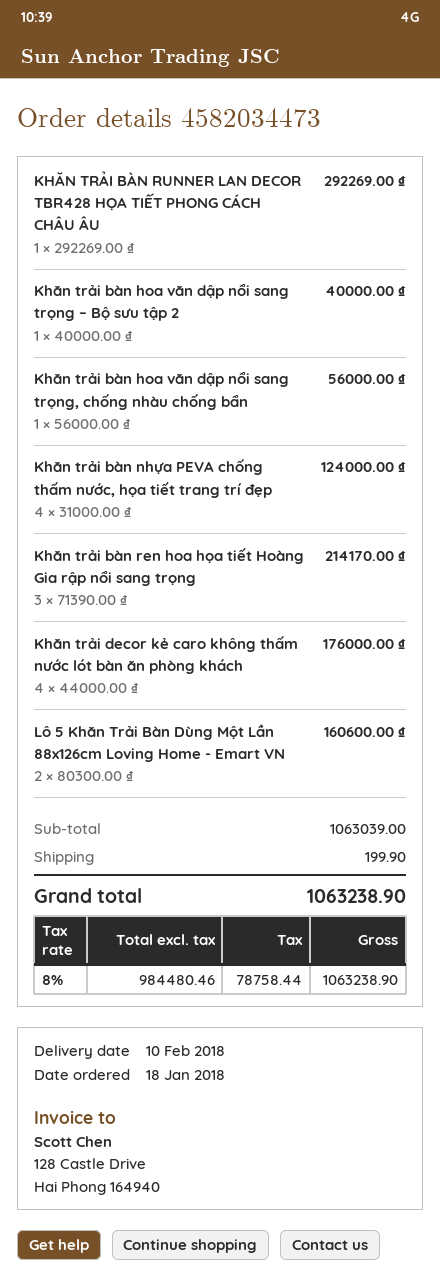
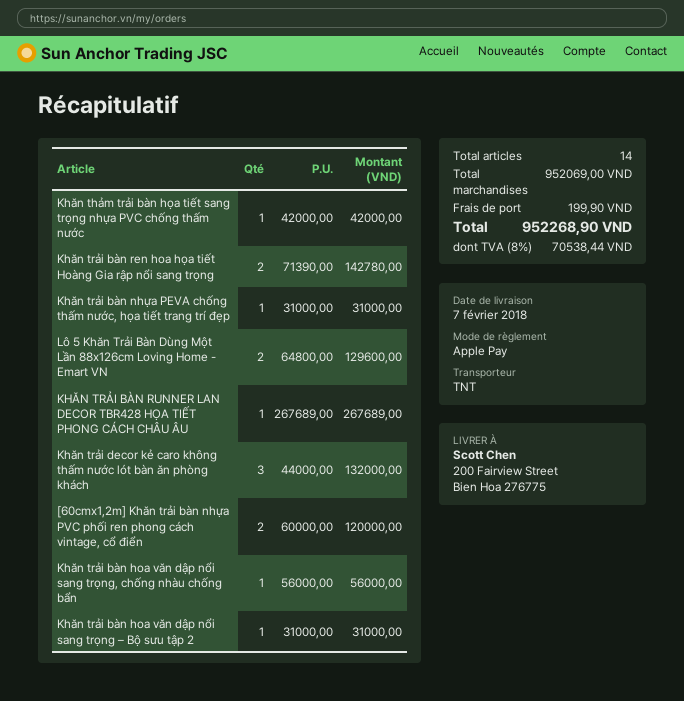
delivery date: 2018-02-10 -> 2018-02-07
KHĂN TRẢI BÀN RUNNER LAN DECOR TBR428 HỌA TIẾT PHONG CÁCH CHÂU ÂU: 1 x 292269.00 = 292269.00 -> 1 x 267689.00 = 267689.00
Khăn trải bàn hoa văn dập nổi sang trọng – Bộ sưu tập 2: 1 x 40000.00 = 40000.00 -> 1 x 31000.00 = 31000.00
Khăn trải bàn nhựa PEVA chống thấm nước, họa tiết trang trí đẹp: 4 x 31000.00 = 124000.00 -> 1 x 31000.00 = 31000.00
Khăn trải bàn ren hoa họa tiết Hoàng Gia rập nổi sang trọng: 3 x 71390.00 = 214170.00 -> 2 x 71390.00 = 142780.00
Khăn trải decor kẻ caro không thấm nước lót bàn ăn phòng khách: 4 x 44000.00 = 176000.00 -> 3 x 44000.00 = 132000.00
Lô 5 Khăn Trải Bàn Dùng Một Lần 88x126cm Loving Home - Emart VN: 2 x 80300.00 = 160600.00 -> 2 x 64800.00 = 129600.00
Khăn thảm trải bàn họa tiết sang trọng nhựa PVC chống thấm nước: none -> 1 x 42000.00 = 42000.00
[60cmx1,2m] Khăn trải bàn nhựa PVC phối ren phong cách vintage, cổ điển: none -> 2 x 60000.00 = 120000.00
subtotal: 1063039.00 -> 952069.00
tax: 8% = 78758.44 -> 8% = 70538.44
total: 1063238.90 -> 952268.90

